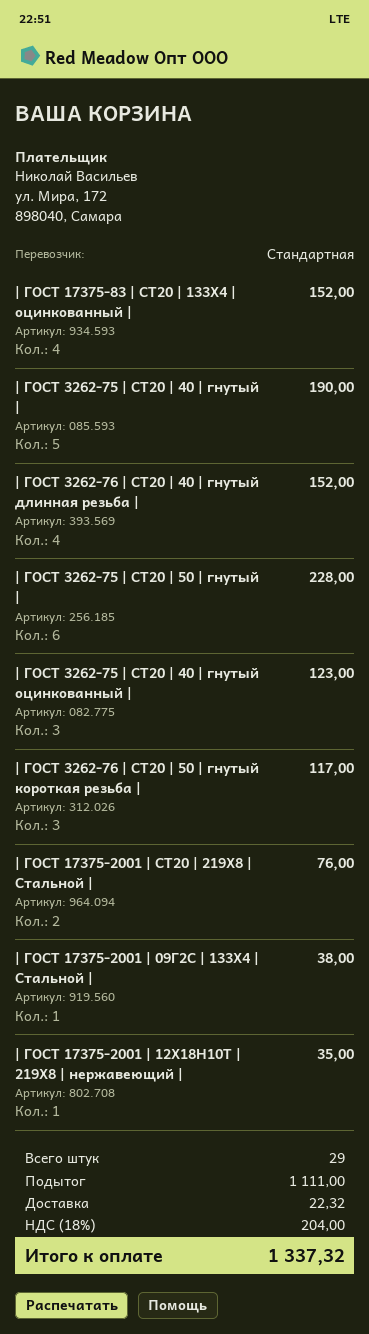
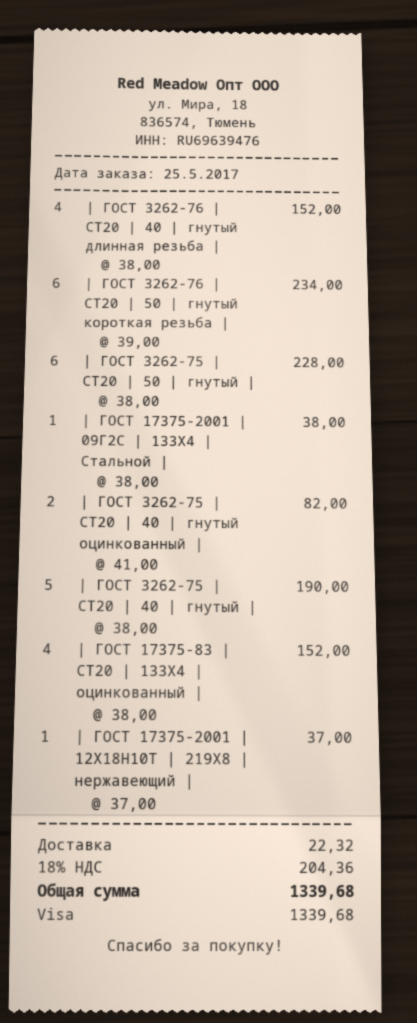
| ГОСТ 3262-75 | СТ20 | 40 | гнутый оцинкованный |: 3 for 123.00 -> 2 for 82.00
| ГОСТ 3262-76 | СТ20 | 50 | гнутый короткая резьба |: 3 for 117.00 -> 6 for 234.00
| ГОСТ 17375-2001 | СТ20 | 219X8 | Стальной |: 2 for 76.00 -> none
| ГОСТ 17375-2001 | 12Х18Н10Т | 219X8 | нержавеющий |: 1 for 35.00 -> 1 for 37.00
tax: 18% = 204.00 -> 18% = 204.36
total: 1337.32 -> 1339.68

